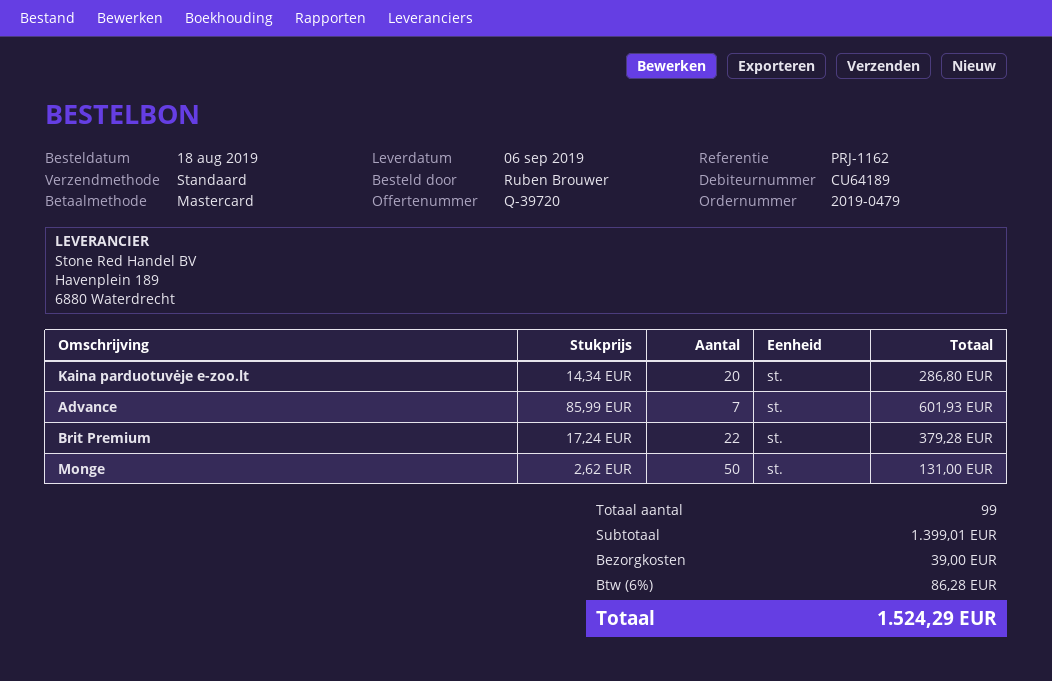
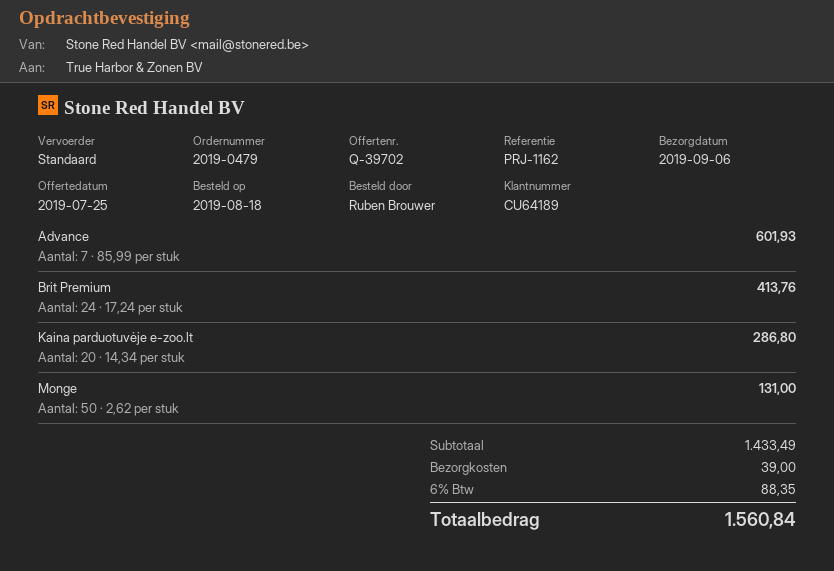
quote number: Q-39720 -> Q-39702
Brit Premium: 22 x 17.24 = 379.28 -> 24 x 17.24 = 413.76
subtotal: 1399.01 -> 1433.49
tax: 6% = 86.28 -> 6% = 88.35
total: 1524.29 -> 1560.84

